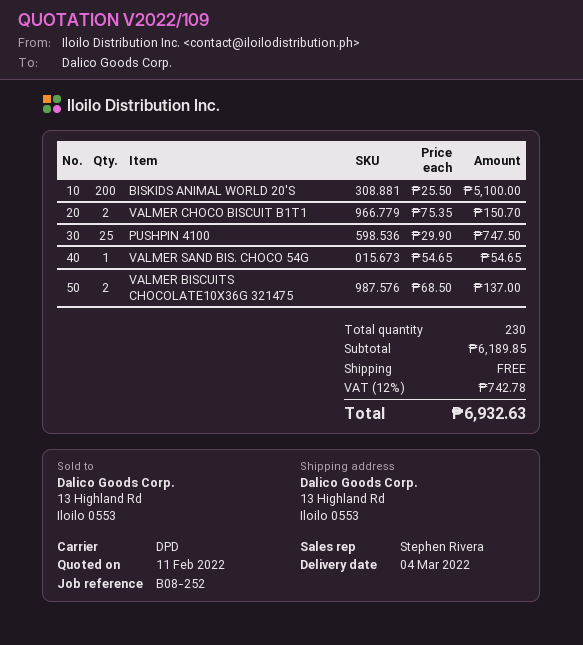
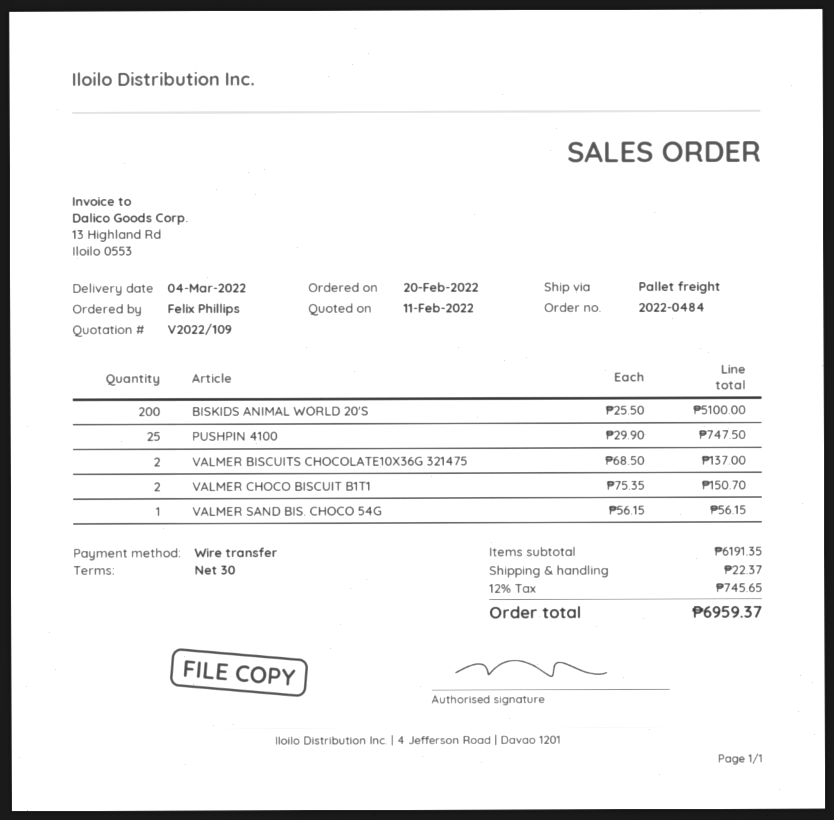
shipping method: DPD -> pallet freight
VALMER SAND BIS. CHOCO 54G: 1 x 54.65 = 54.65 -> 1 x 56.15 = 56.15
subtotal: 6189.85 -> 6191.35
shipping: 0.00 -> 22.37
tax: 12% = 742.78 -> 12% = 745.65
total: 6932.63 -> 6959.37

